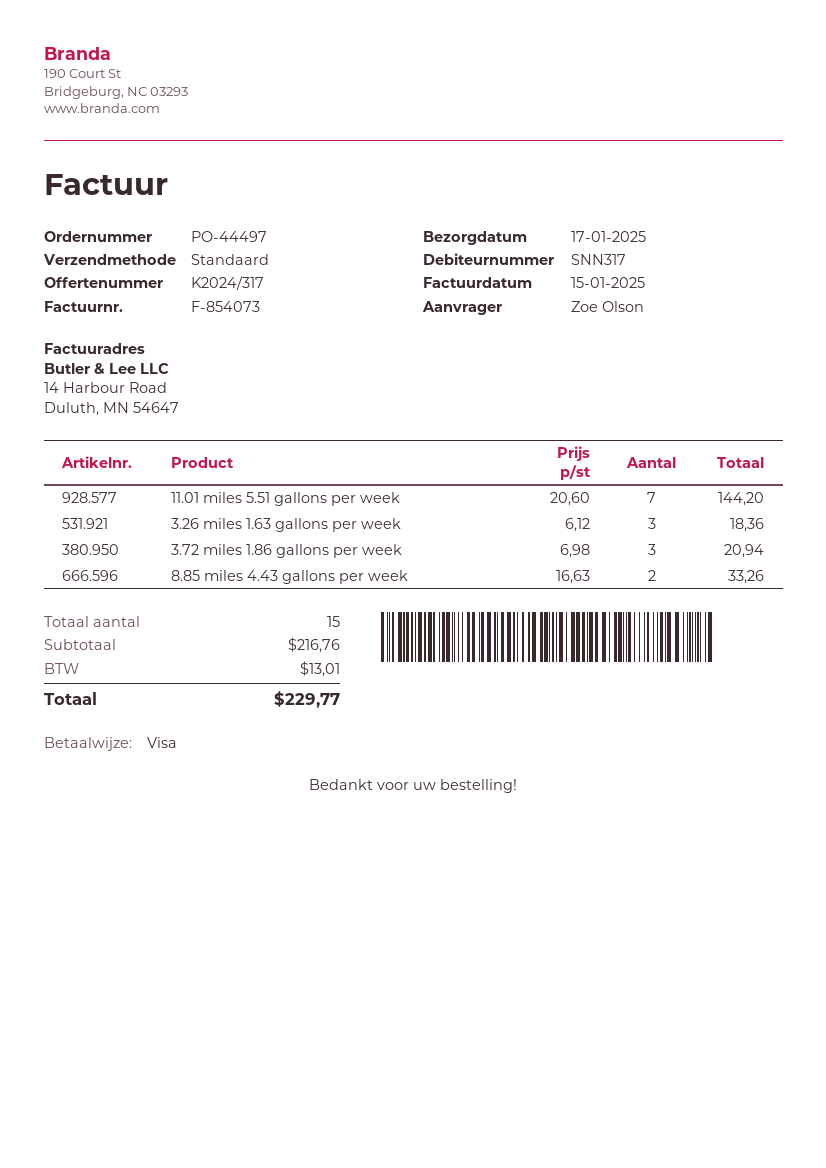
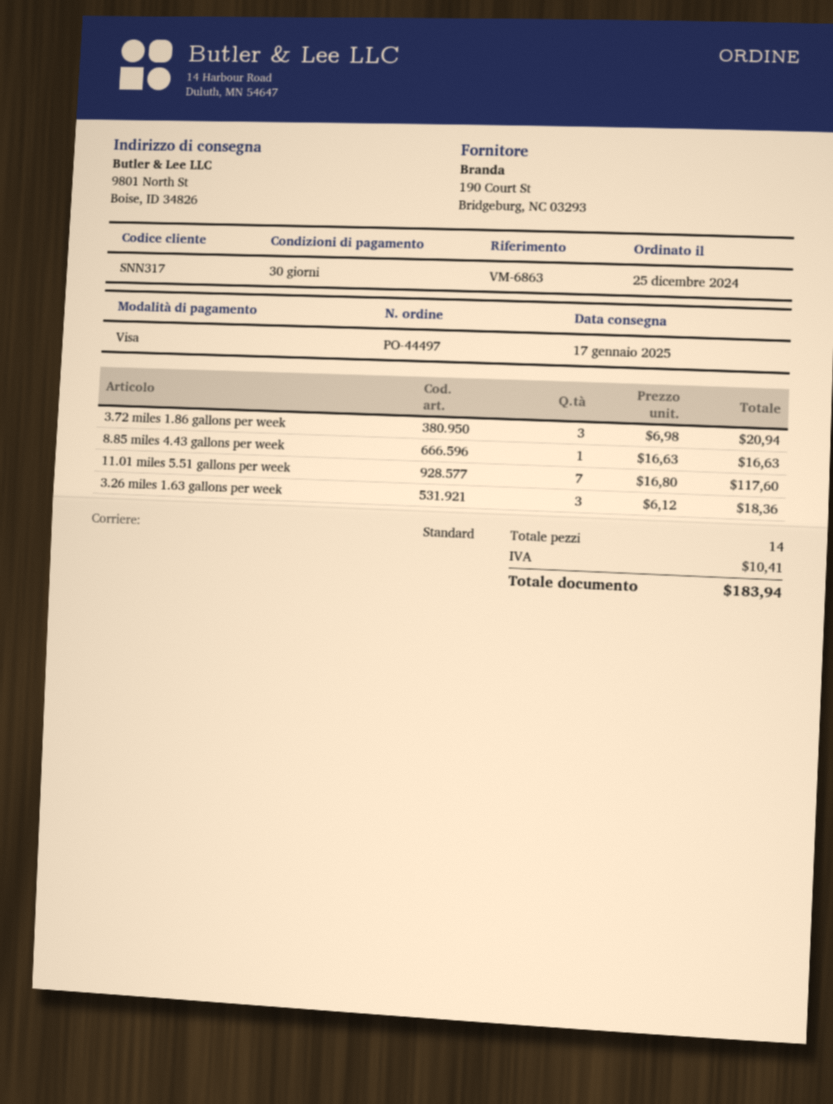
11.01 miles 5.51 gallons per week: 7 x 20.60 = 144.20 -> 7 x 16.80 = 117.60
8.85 miles 4.43 gallons per week: 2 x 16.63 = 33.26 -> 1 x 16.63 = 16.63
total quantity: 15 -> 14
tax: 13.01 -> 10.41
total: 229.77 -> 183.94

